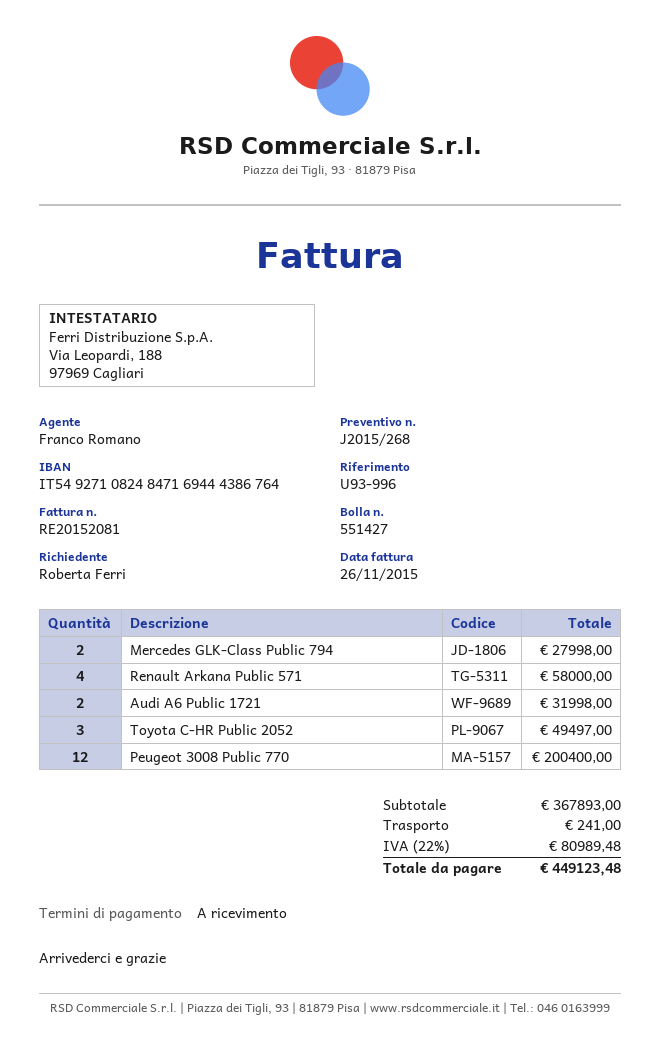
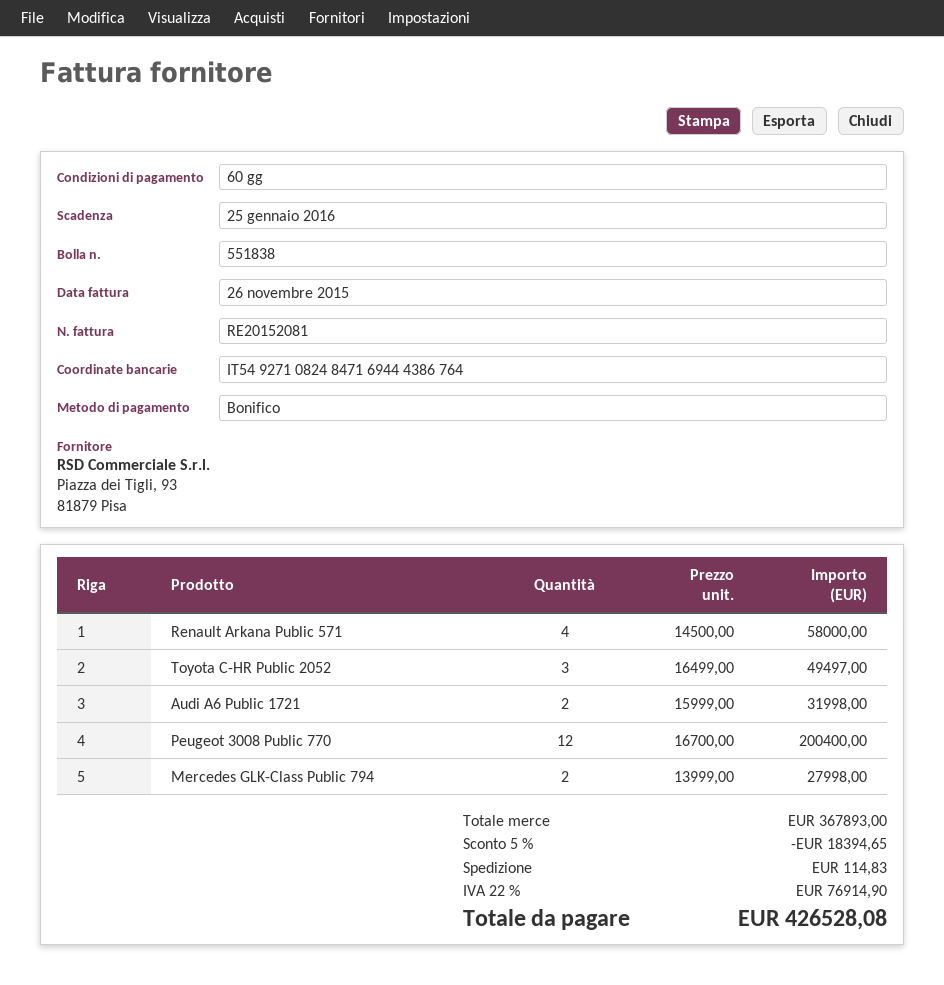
delivery note number: 551427 -> 551838
payment terms: on receipt -> 60 days
discount: none -> 5% = 18394.65
shipping: 241.00 -> 114.83
tax: 22% = 80989.48 -> 22% = 76914.90
total: 449123.48 -> 426528.08

